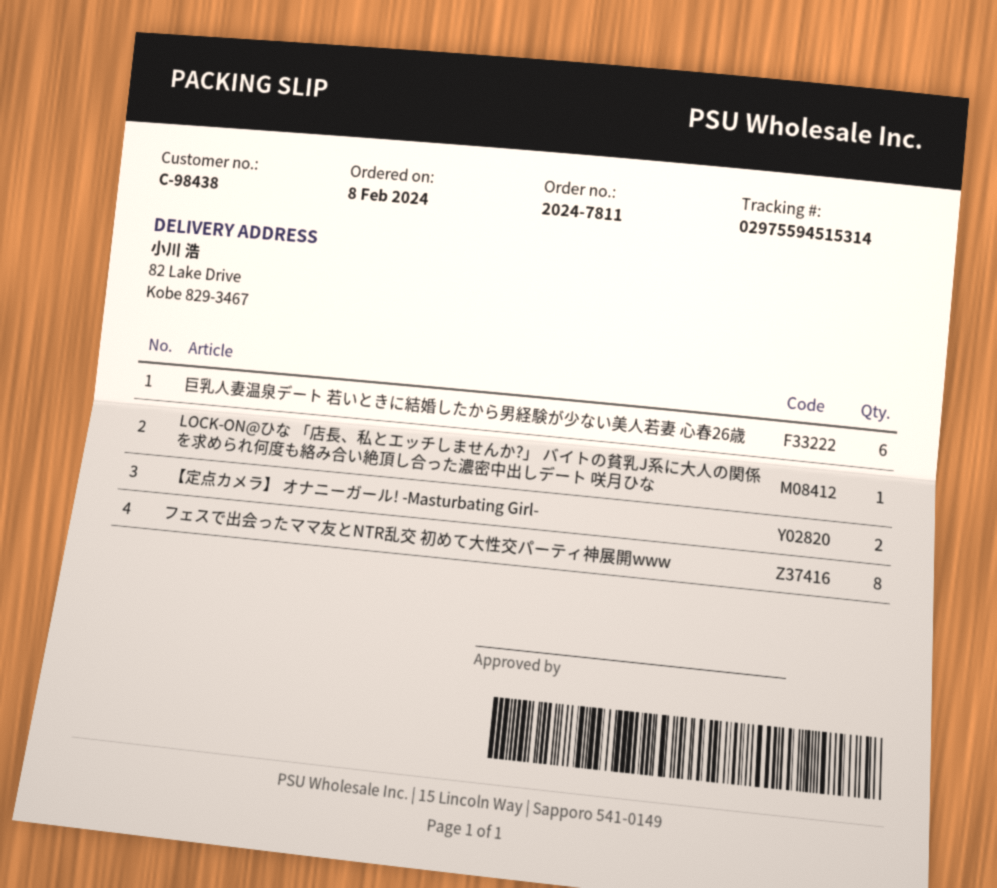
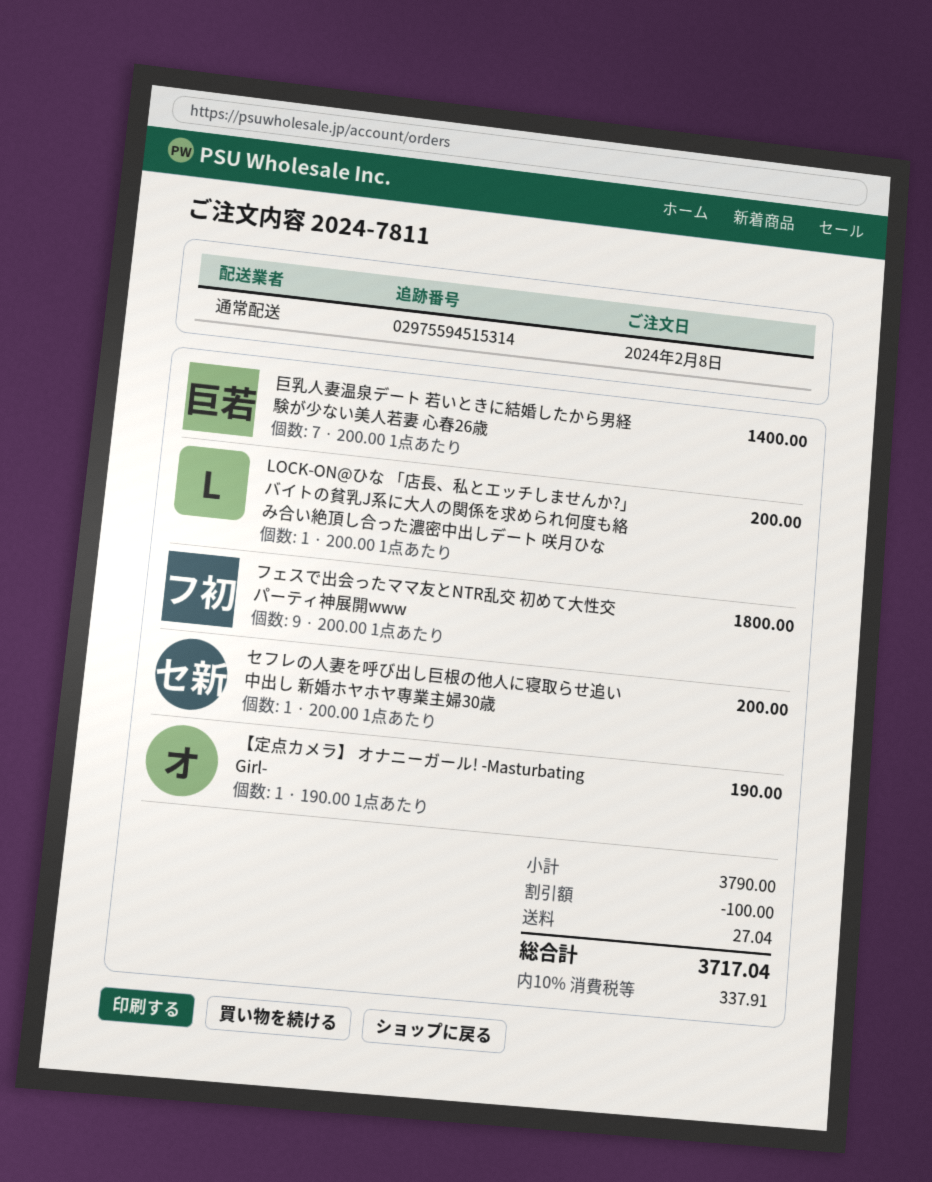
巨乳人妻温泉デート 若いときに結婚したから男経験が少ない美人若妻 心春26歳: 6 -> 7
【定点カメラ】 オナニーガール! -Masturbating Girl-: 2 -> 1
フェスで出会ったママ友とNTR乱交 初めて大性交パーティ神展開www: 8 -> 9
セフレの人妻を呼び出し巨根の他人に寝取らせ追い中出し 新婚ホヤホヤ専業主婦30歳: none -> 1

